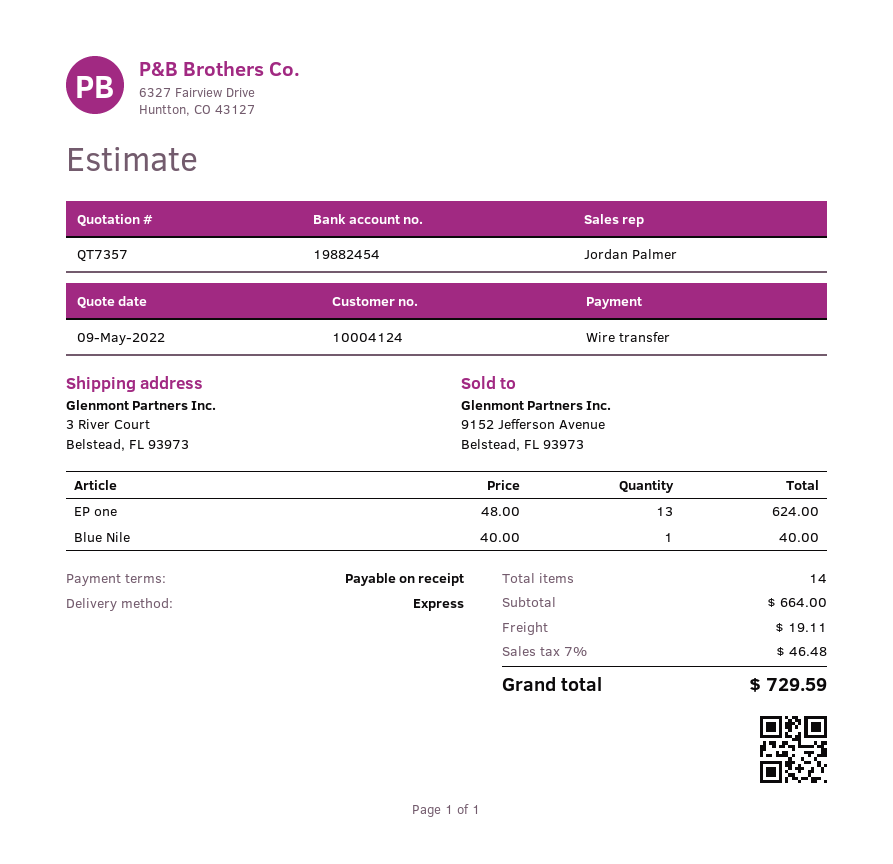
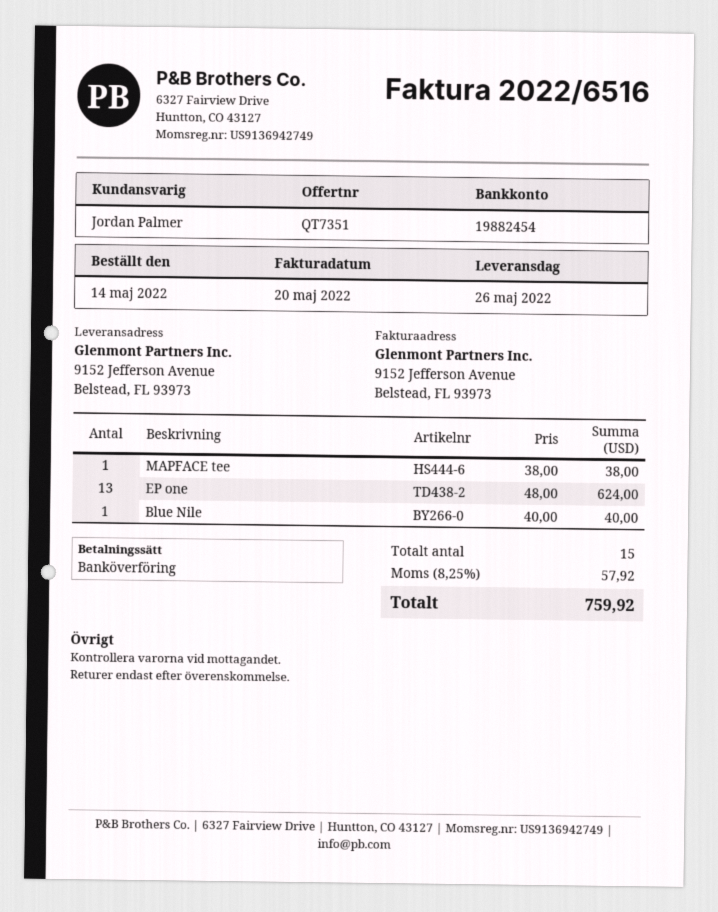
quote number: QT7357 -> QT7351
ship to: 3 River Court, Belstead, FL 93973 -> 9152 Jefferson Avenue, Belstead, FL 93973
MAPFACE tee: none -> 1 x 38.00 = 38.00
total quantity: 14 -> 15
shipping: 19.11 -> none
tax: 7% = 46.48 -> 8.25% = 57.92
total: 729.59 -> 759.92

